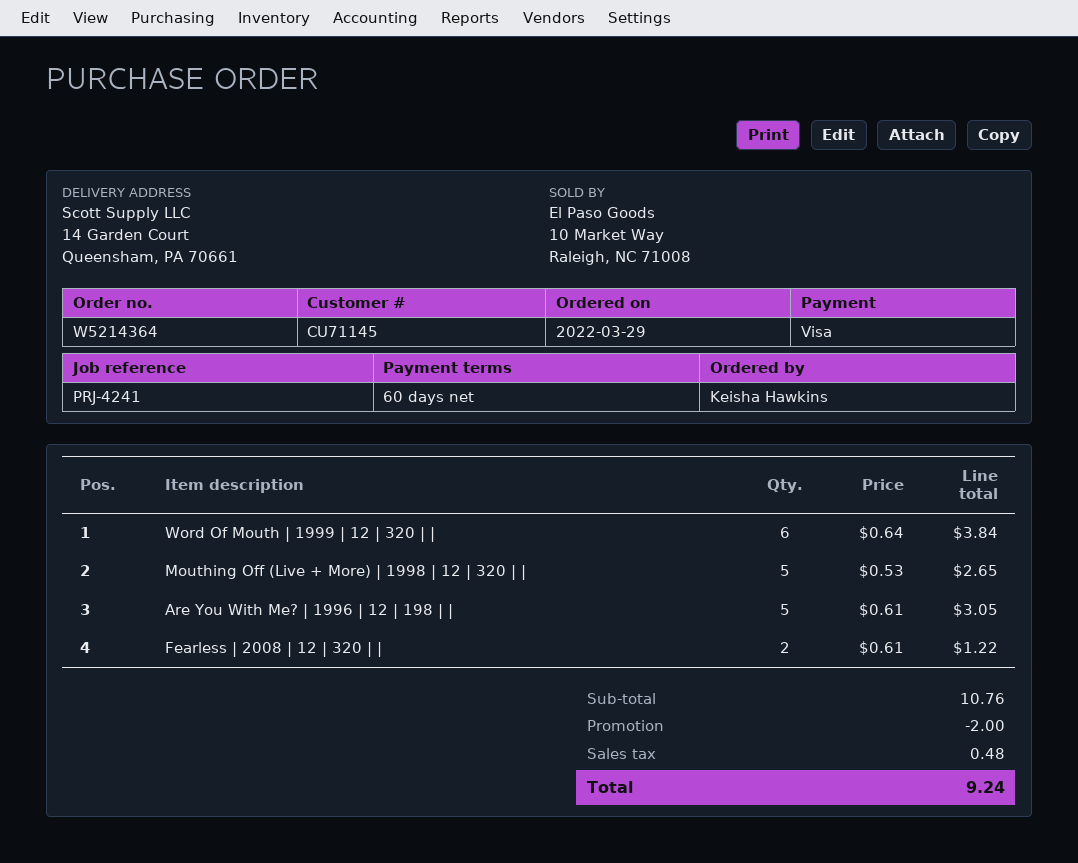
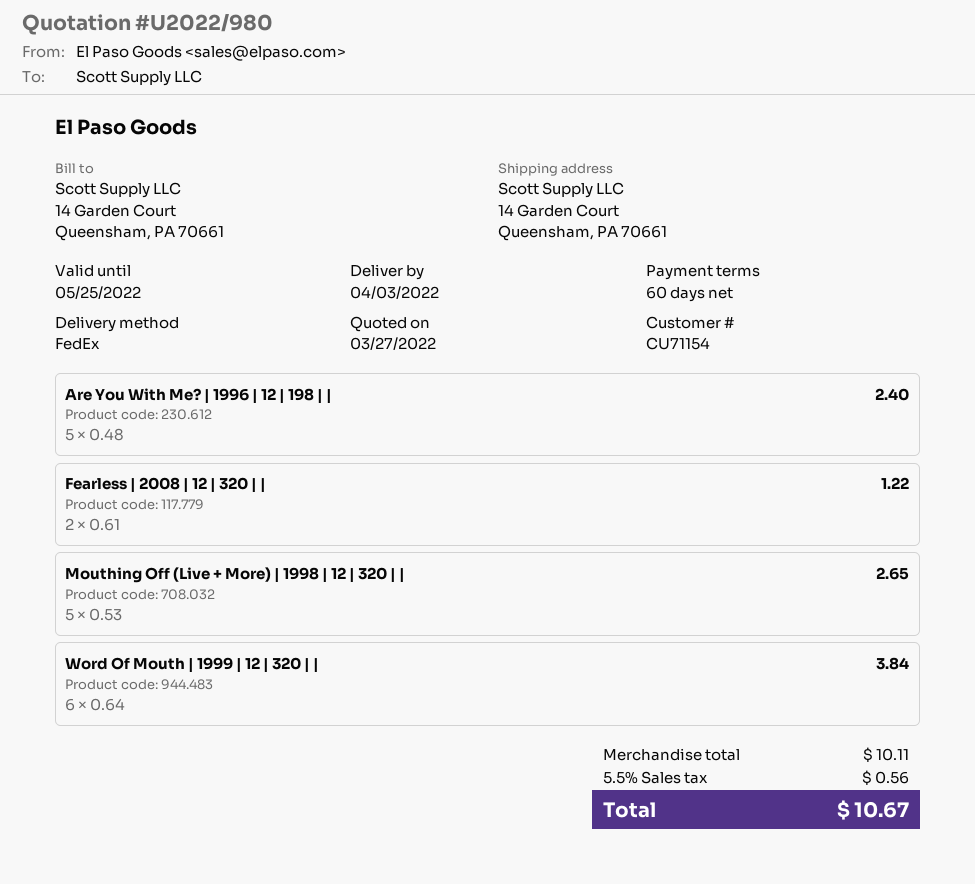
customer number: CU71145 -> CU71154
Are You With Me? | 1996 | 12 | 198 | |: 5 x 0.61 = 3.05 -> 5 x 0.48 = 2.40
subtotal: 10.76 -> 10.11
discount: 2.00 -> none
tax: 0.48 -> 0.56
total: 9.24 -> 10.67

